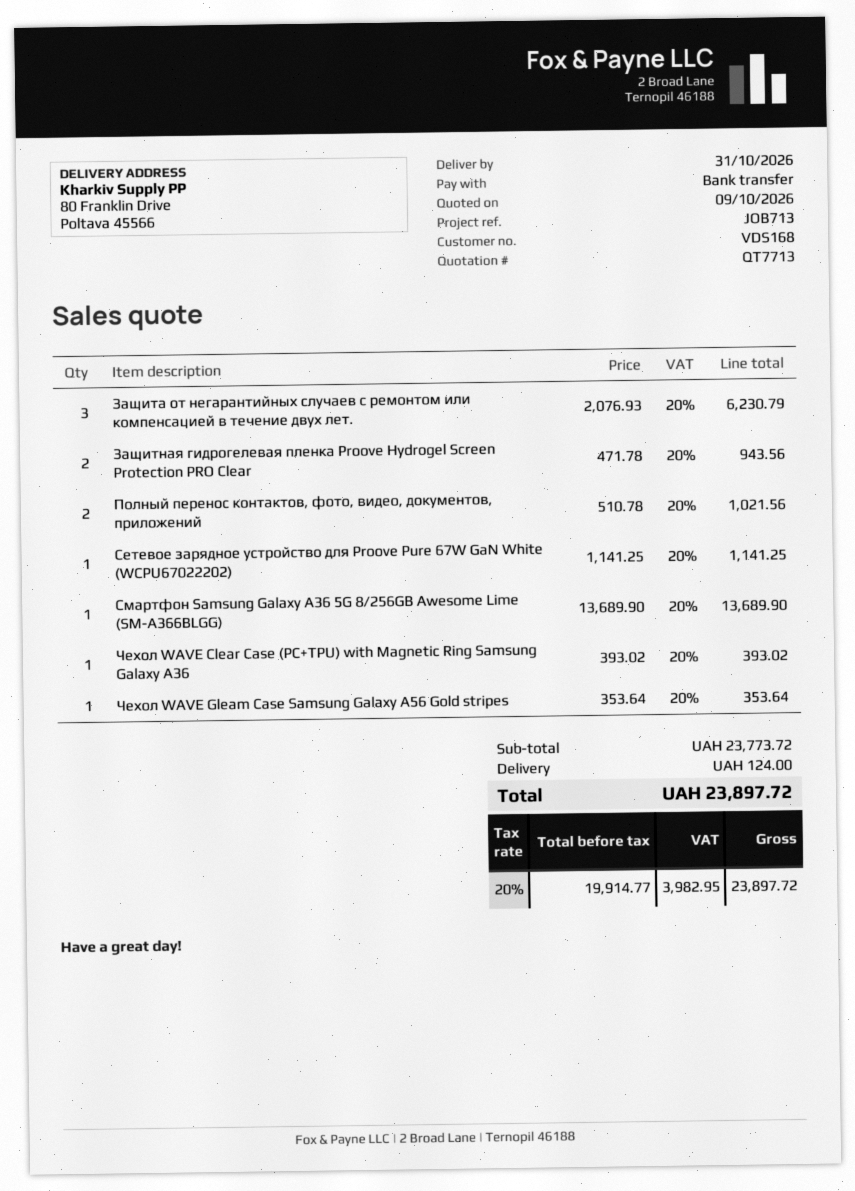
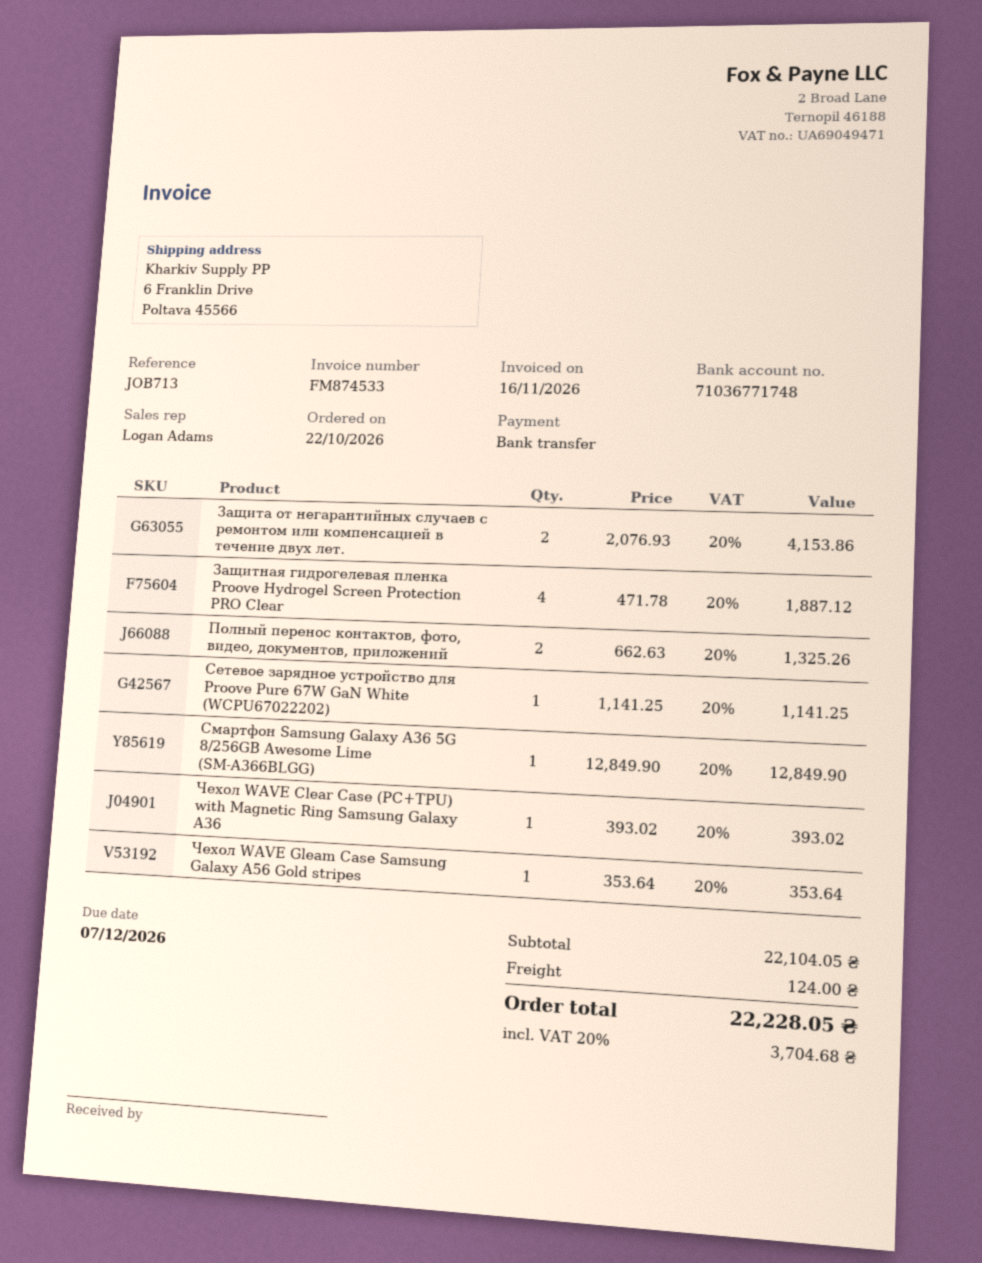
ship to: 80 Franklin Drive, Poltava 45566 -> 6 Franklin Drive, Poltava 45566
Защита от негарантийных случаев с ремонтом или компенсацией в течение двух лет.: 3 x 2076.93 = 6230.79 -> 2 x 2076.93 = 4153.86
Защитная гидрогелевая пленка Proove Hydrogel Screen Protection PRO Clear: 2 x 471.78 = 943.56 -> 4 x 471.78 = 1887.12
Полный перенос контактов, фото, видео, документов, приложений: 2 x 510.78 = 1021.56 -> 2 x 662.63 = 1325.26
Смартфон Samsung Galaxy A36 5G 8/256GB Awesome Lime (SM-A366BLGG): 1 x 13689.90 = 13689.90 -> 1 x 12849.90 = 12849.90
subtotal: 23773.72 -> 22104.05
tax: 20% = 3982.95 -> 20% = 3704.68
total: 23897.72 -> 22228.05

